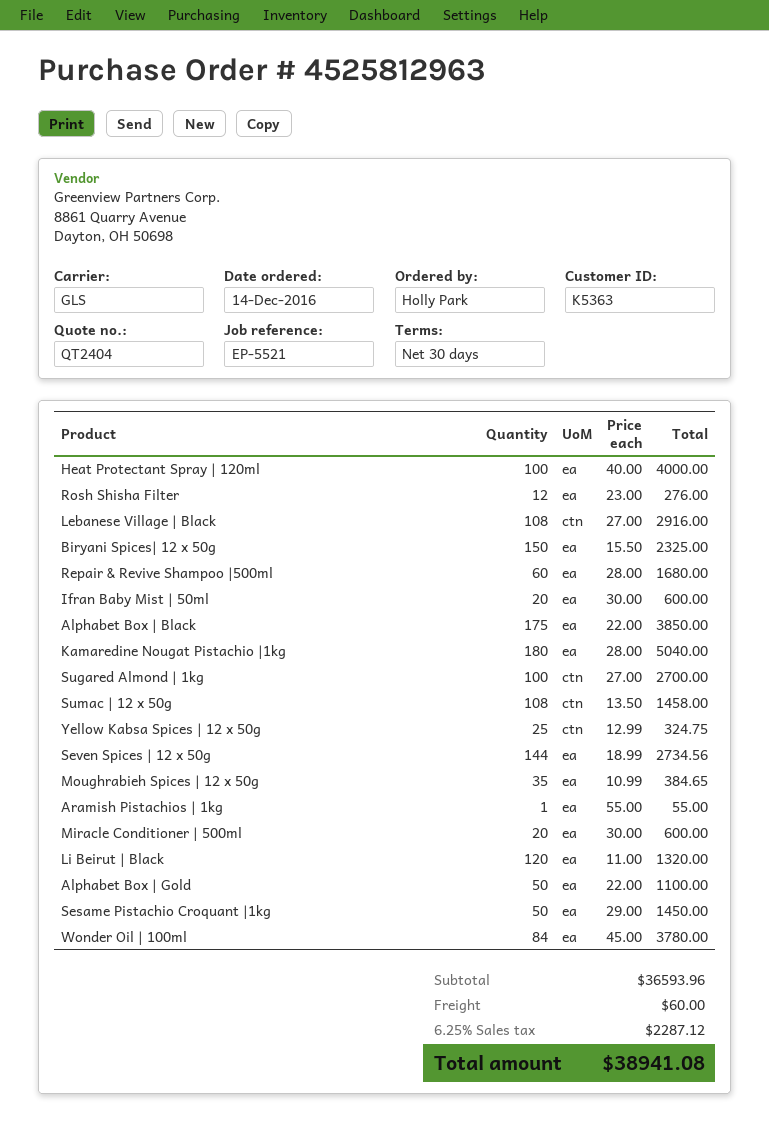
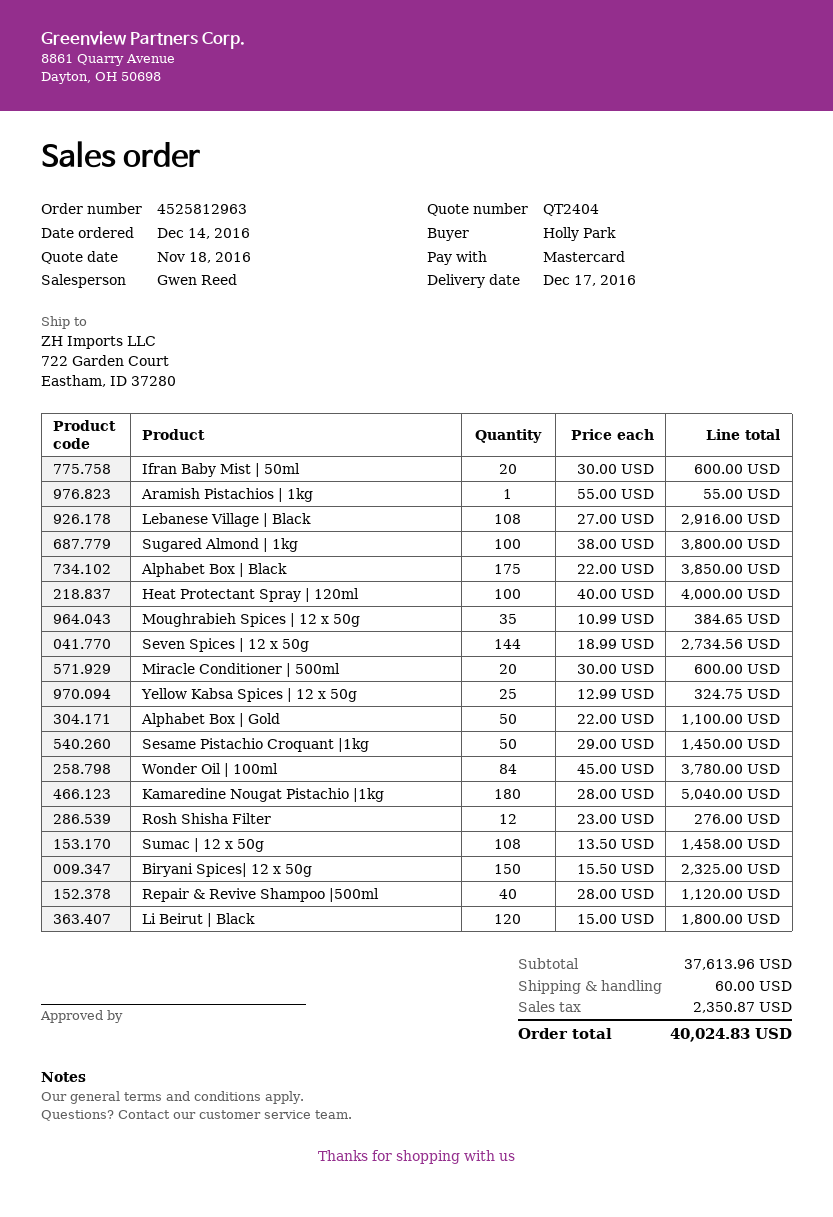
Repair & Revive Shampoo |500ml: 60 x 28.00 = 1680.00 -> 40 x 28.00 = 1120.00
Sugared Almond | 1kg: 100 x 27.00 = 2700.00 -> 100 x 38.00 = 3800.00
Li Beirut | Black: 120 x 11.00 = 1320.00 -> 120 x 15.00 = 1800.00
subtotal: 36593.96 -> 37613.96
tax: 2287.12 -> 2350.87
total: 38941.08 -> 40024.83

